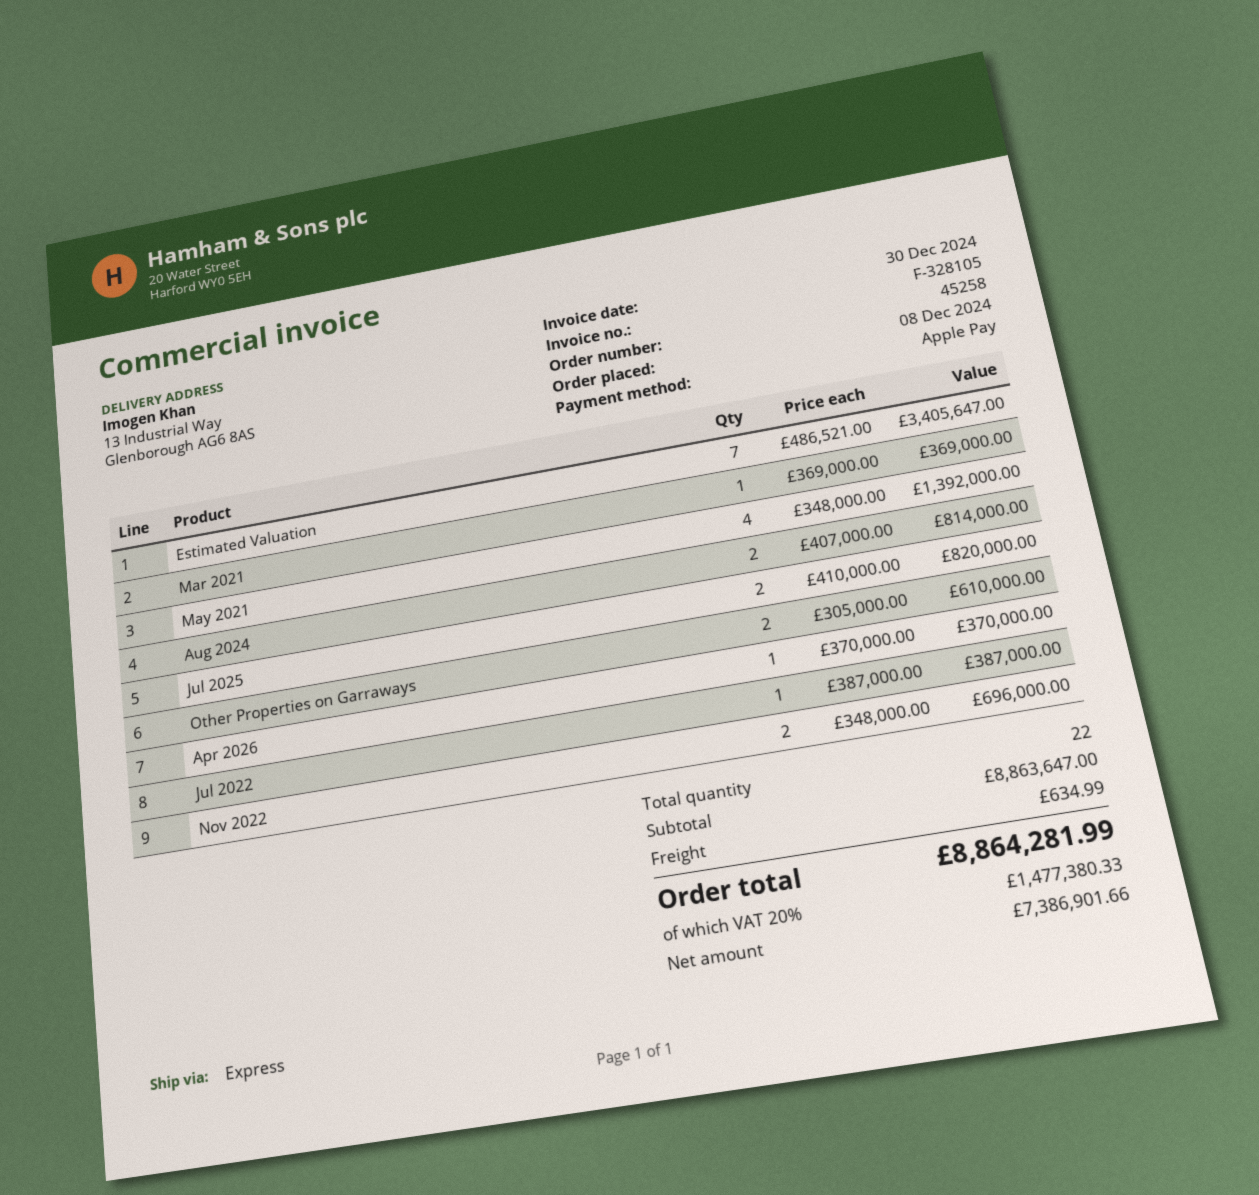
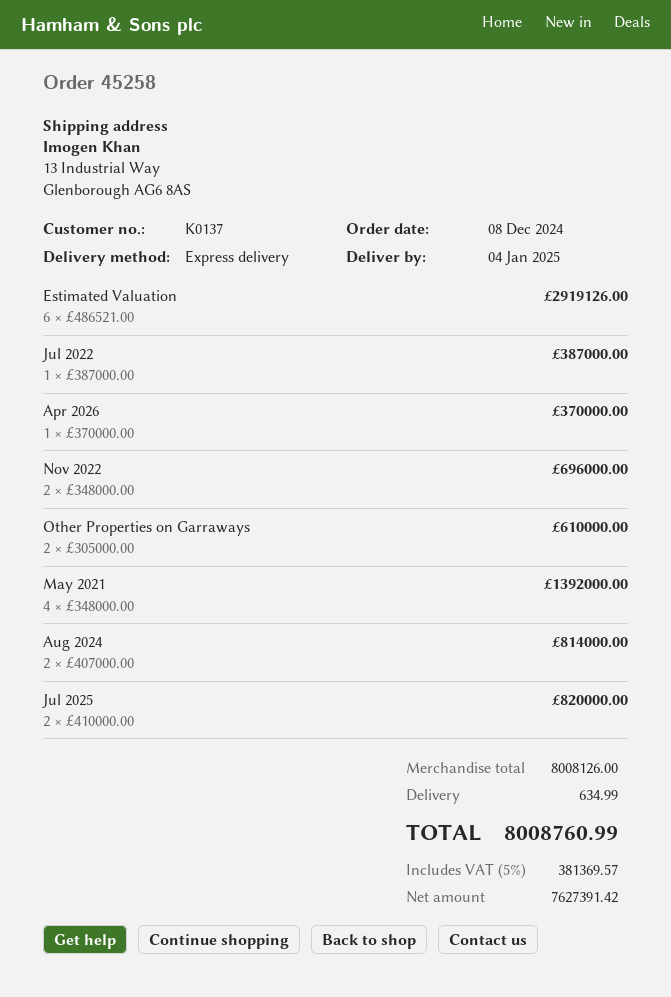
Estimated Valuation: 7 x 486521.00 = 3405647.00 -> 6 x 486521.00 = 2919126.00
Mar 2021: 1 x 369000.00 = 369000.00 -> none
subtotal: 8863647.00 -> 8008126.00
net: 7386901.66 -> 7627391.42
tax: 20% = 1477380.33 -> 5% = 381369.57
total: 8864281.99 -> 8008760.99

